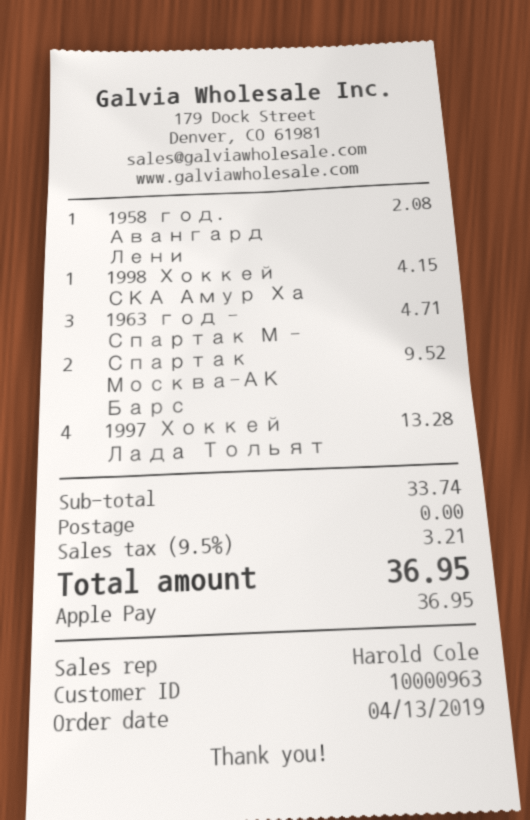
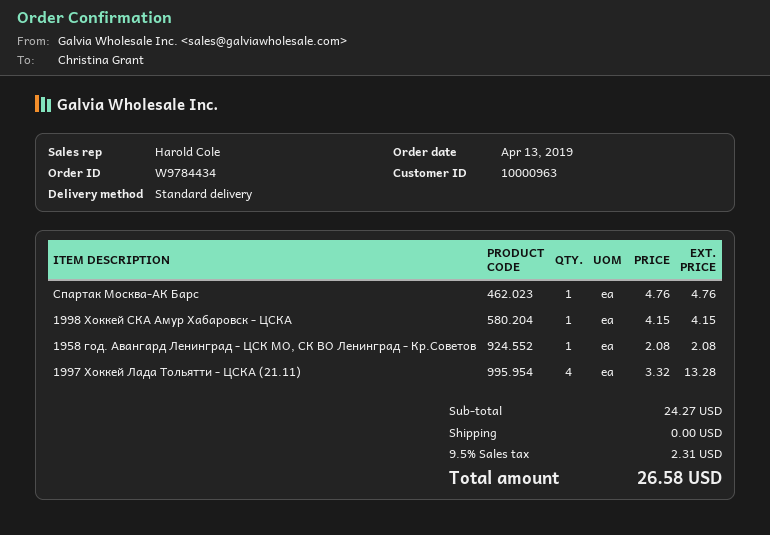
1963 год - Спартак М -: 3 for 4.71 -> none
Спартак Москва-АК Барс: 2 for 9.52 -> 1 for 4.76
subtotal: 33.74 -> 24.27
tax: 9.5% = 3.21 -> 9.5% = 2.31
total: 36.95 -> 26.58

